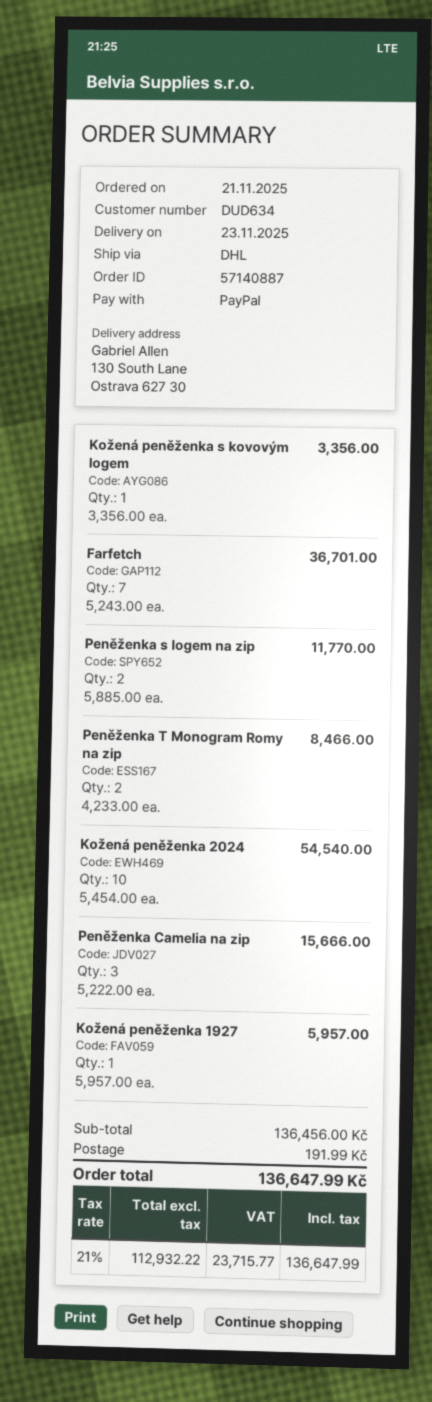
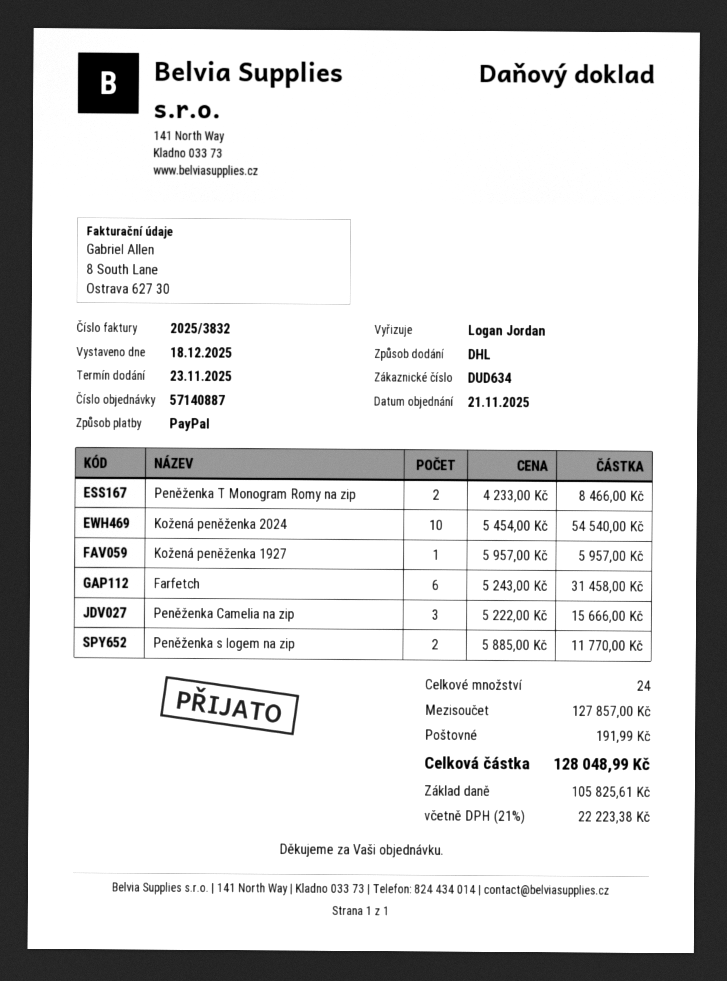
Kožená peněženka s kovovým logem: 1 x 3356.00 = 3356.00 -> none
Farfetch: 7 x 5243.00 = 36701.00 -> 6 x 5243.00 = 31458.00
subtotal: 136456.00 -> 127857.00
net: 112932.22 -> 105825.61
tax: 21% = 23715.77 -> 21% = 22223.38
total: 136647.99 -> 128048.99

